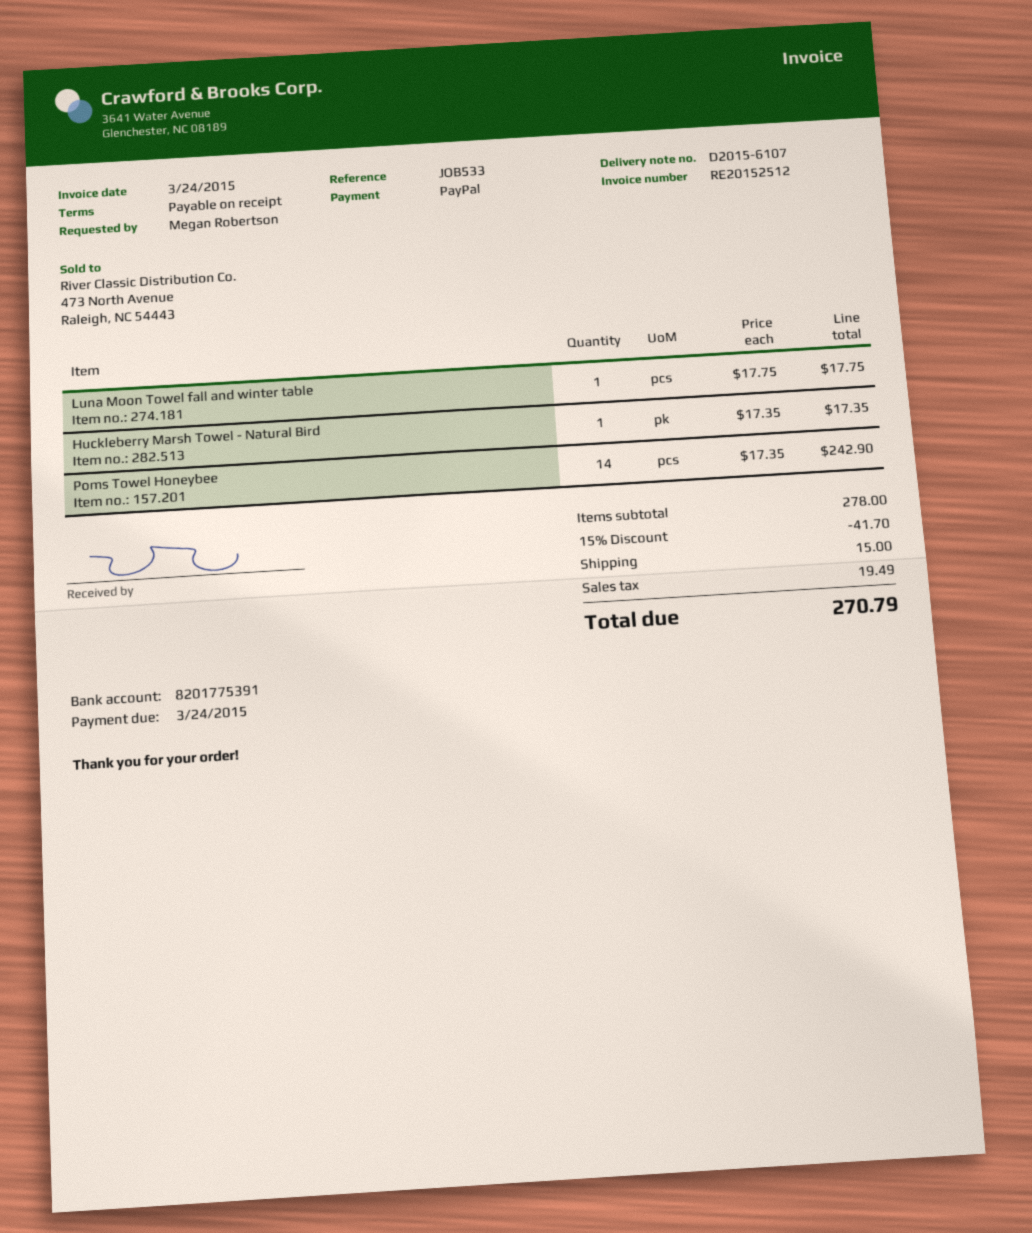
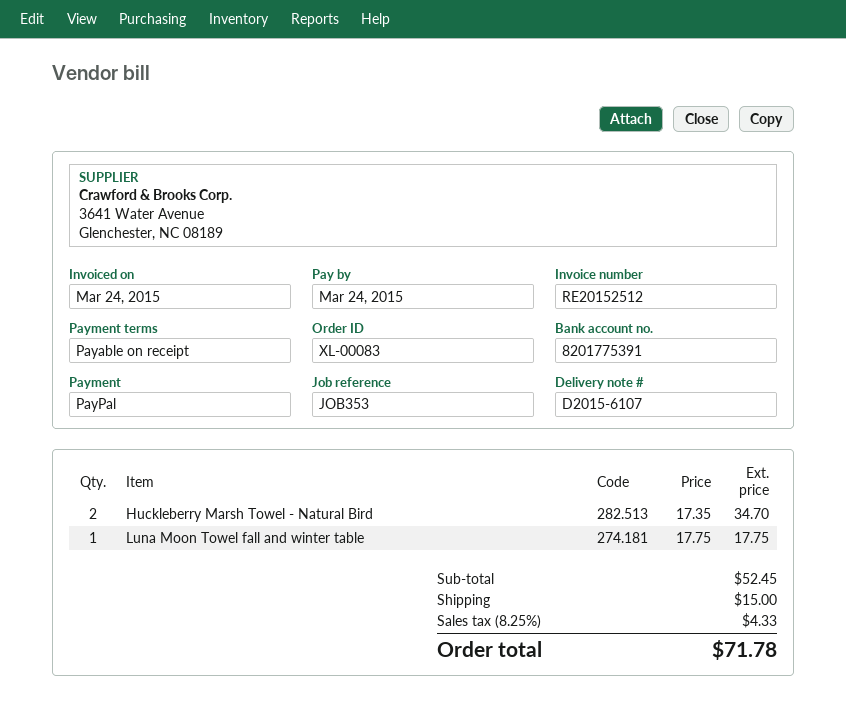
reference: JOB533 -> JOB353
Huckleberry Marsh Towel - Natural Bird: 1 x 17.35 = 17.35 -> 2 x 17.35 = 34.70
Poms Towel Honeybee: 14 x 17.35 = 242.90 -> none
subtotal: 278.00 -> 52.45
discount: 15% = 41.70 -> none
tax: 19.49 -> 4.33
total: 270.79 -> 71.78

